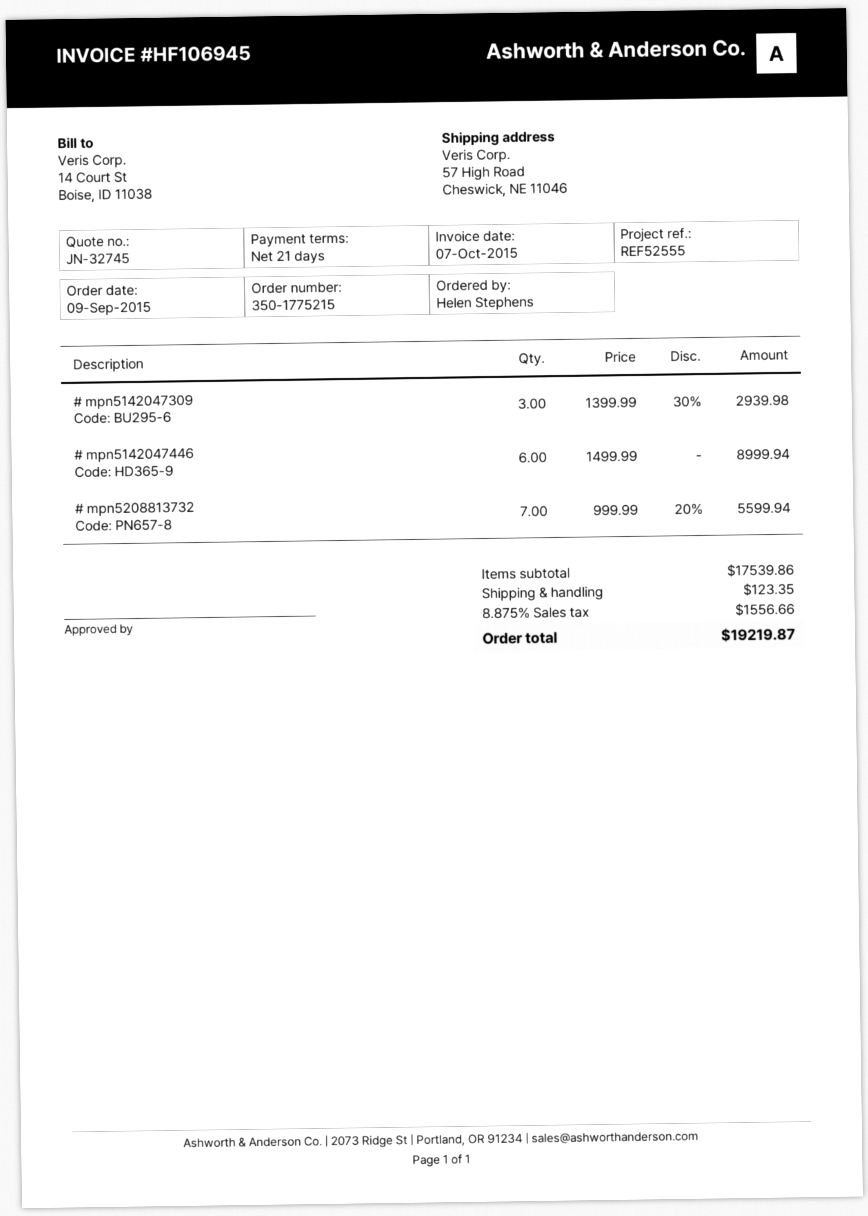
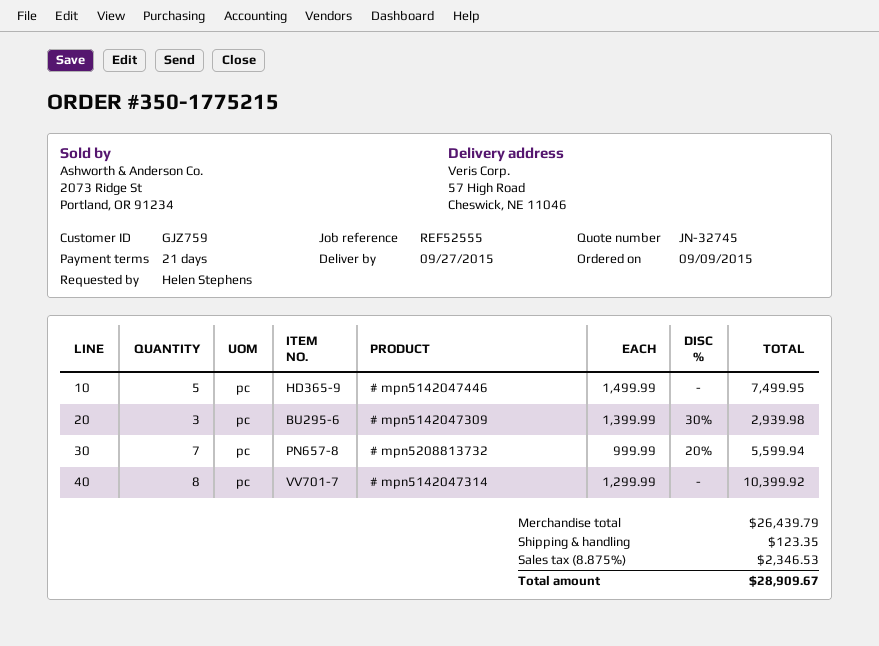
# mpn5142047446: 6 x 1499.99 = 8999.94 -> 5 x 1499.99 = 7499.95
# mpn5142047314: none -> 8 x 1299.99 = 10399.92
subtotal: 17539.86 -> 26439.79
tax: 8.875% = 1556.66 -> 8.875% = 2346.53
total: 19219.87 -> 28909.67

